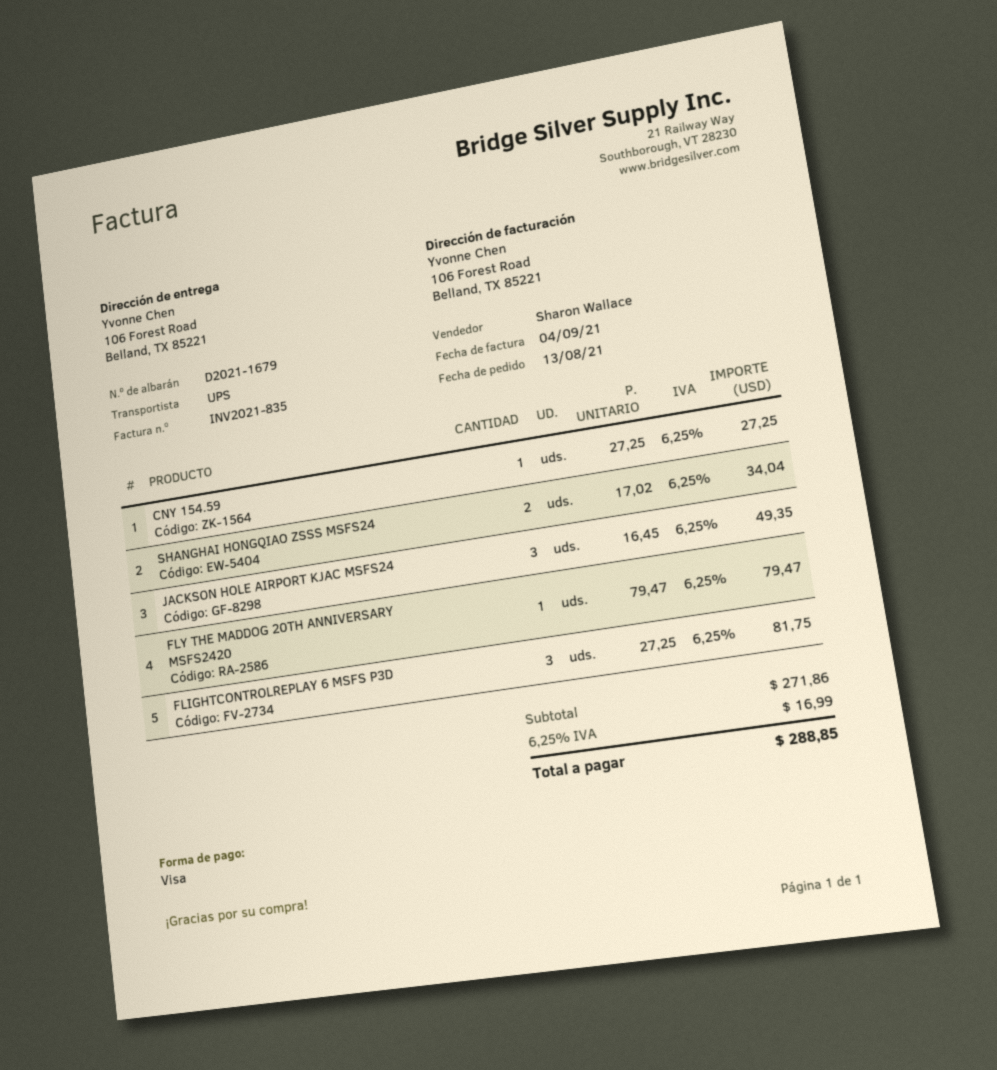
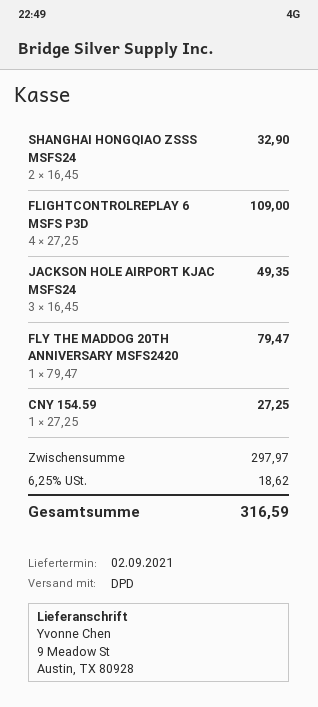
shipping method: UPS -> DPD
ship to: 106 Forest Road, Belland, TX 85221 -> 9 Meadow St, Austin, TX 80928
SHANGHAI HONGQIAO ZSSS MSFS24: 2 x 17.02 = 34.04 -> 2 x 16.45 = 32.90
FLIGHTCONTROLREPLAY 6 MSFS P3D: 3 x 27.25 = 81.75 -> 4 x 27.25 = 109.00
subtotal: 271.86 -> 297.97
tax: 6.25% = 16.99 -> 6.25% = 18.62
total: 288.85 -> 316.59

